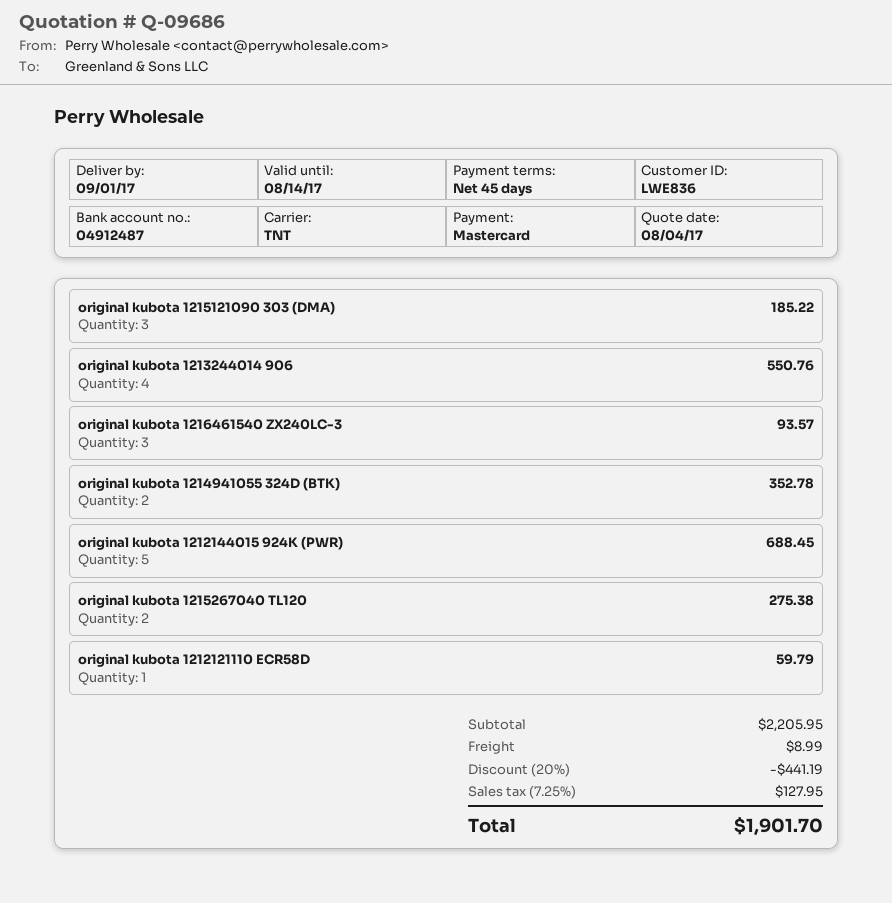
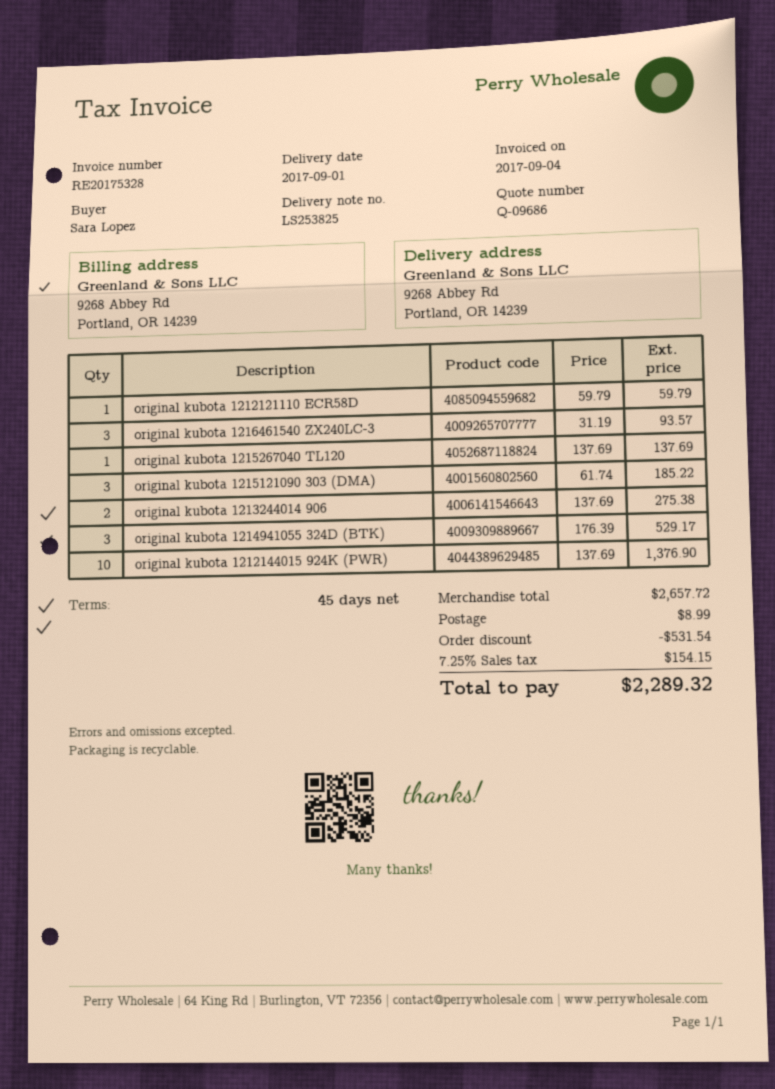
original kubota 1213244014 906: 4 for 550.76 -> 2 for 275.38
original kubota 1214941055 324D (BTK): 2 for 352.78 -> 3 for 529.17
original kubota 1212144015 924K (PWR): 5 for 688.45 -> 10 for 1376.90
original kubota 1215267040 TL120: 2 for 275.38 -> 1 for 137.69
subtotal: 2205.95 -> 2657.72
discount: 441.19 -> 531.54
tax: 7.25% = 127.95 -> 7.25% = 154.15
total: 1901.70 -> 2289.32

